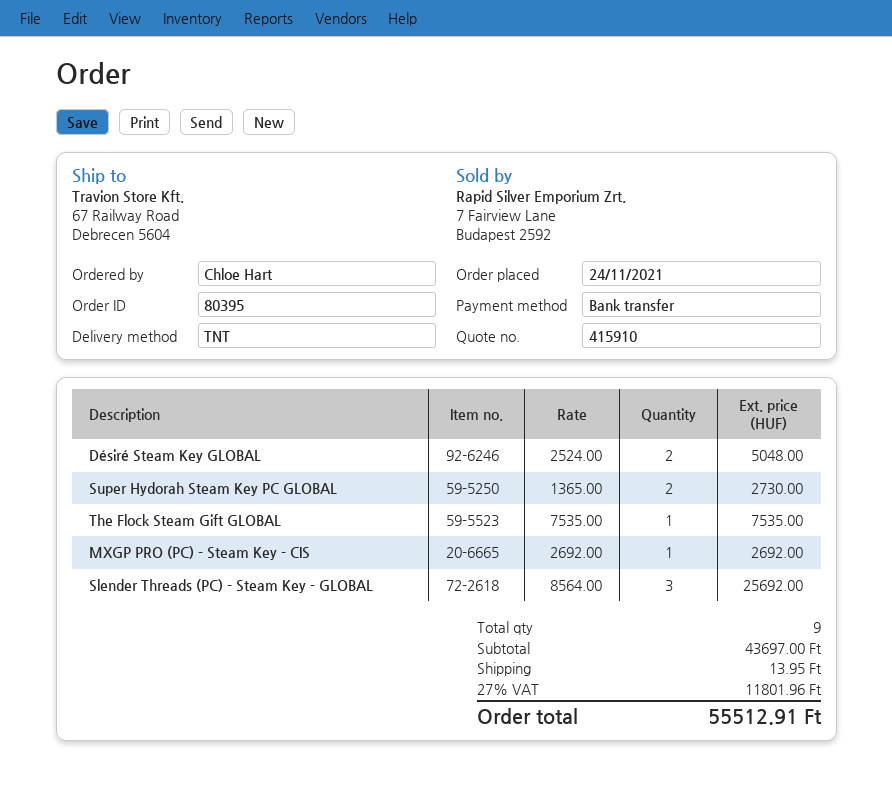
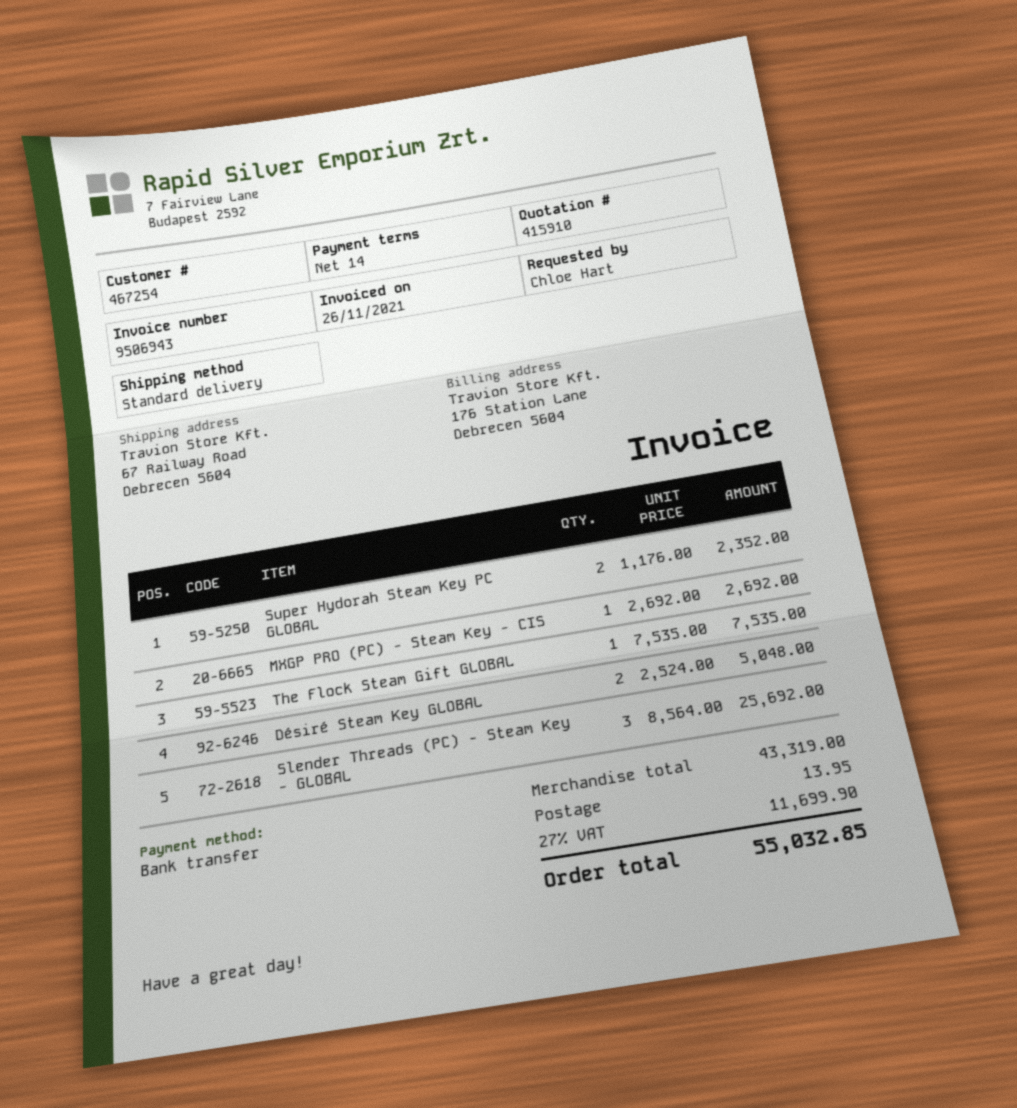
shipping method: TNT -> standard
Super Hydorah Steam Key PC GLOBAL: 2 x 1365.00 = 2730.00 -> 2 x 1176.00 = 2352.00
subtotal: 43697.00 -> 43319.00
tax: 27% = 11801.96 -> 27% = 11699.90
total: 55512.91 -> 55032.85

